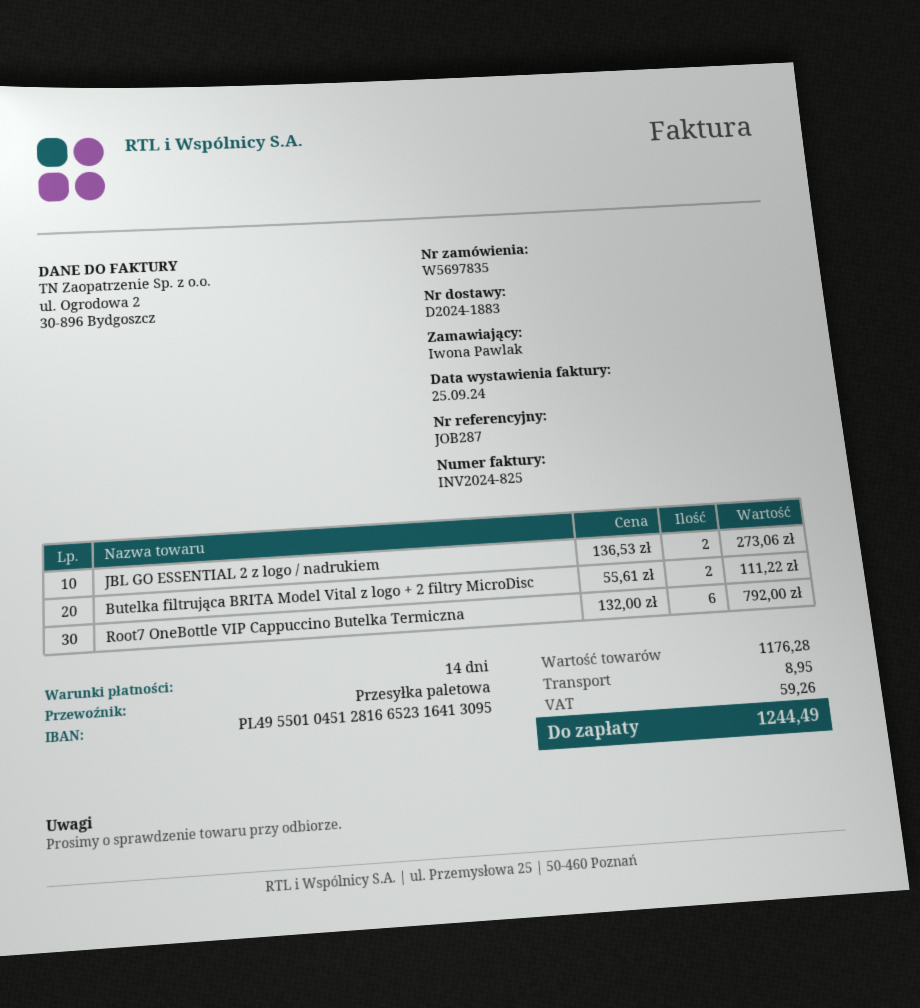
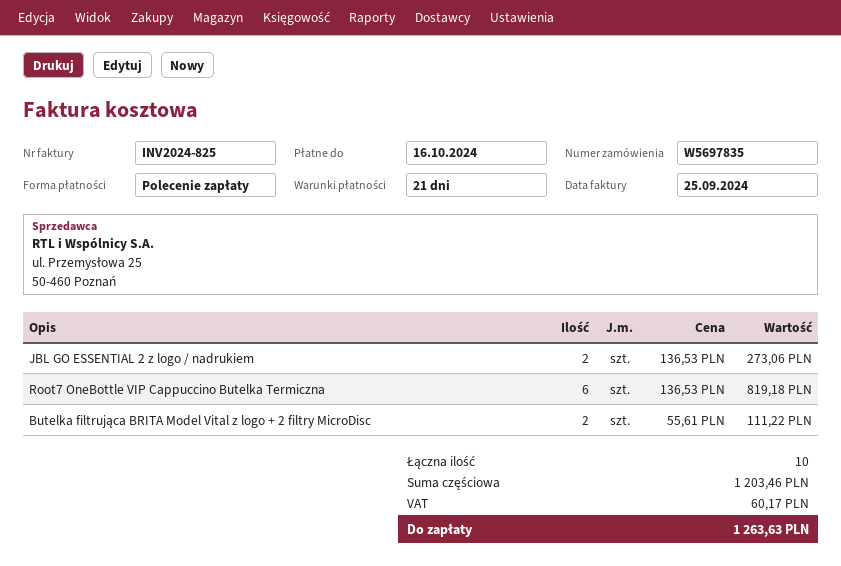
payment terms: 14 days -> 21 days
Root7 OneBottle VIP Cappuccino Butelka Termiczna: 6 x 132.00 = 792.00 -> 6 x 136.53 = 819.18
subtotal: 1176.28 -> 1203.46
shipping: 8.95 -> none
tax: 59.26 -> 60.17
total: 1244.49 -> 1263.63

